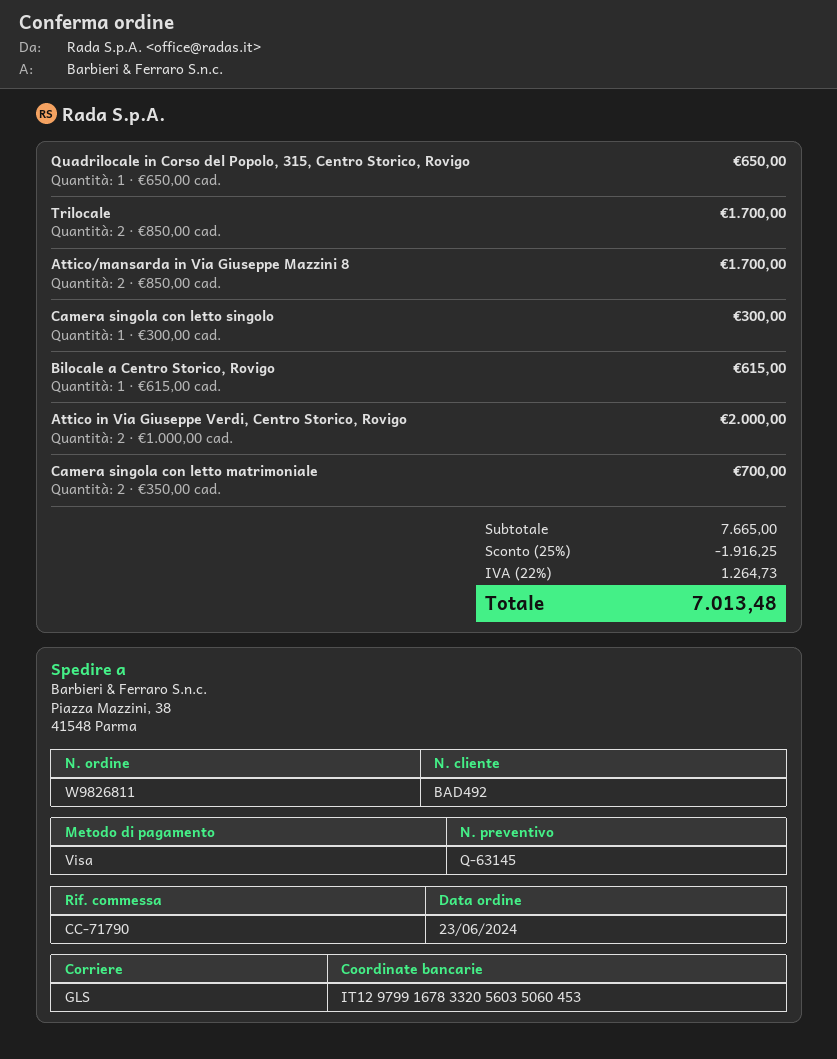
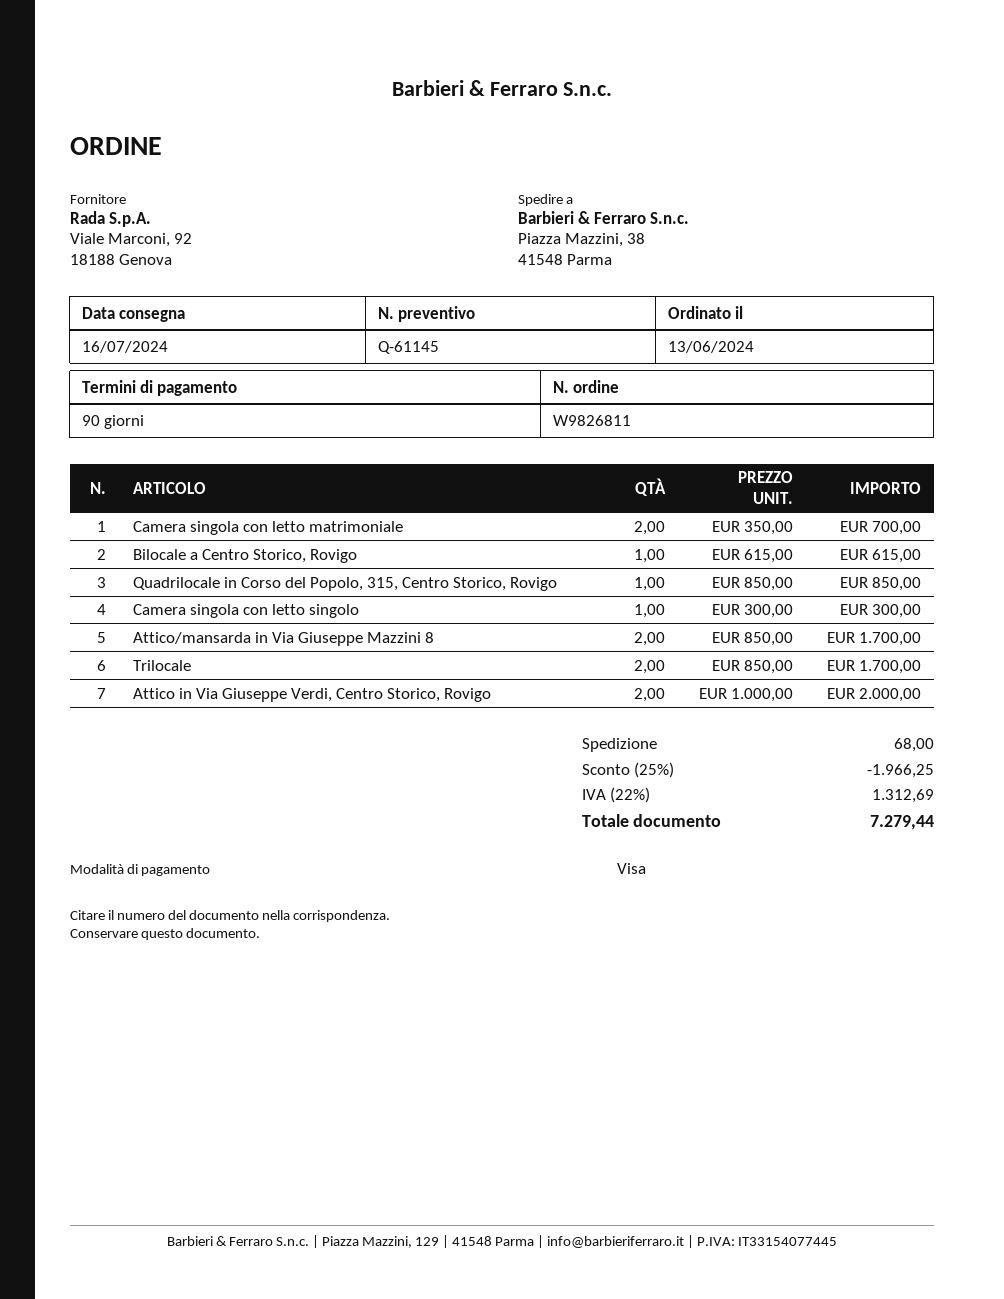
quote number: Q-63145 -> Q-61145
order date: 2024-06-23 -> 2024-06-13
Quadrilocale in Corso del Popolo, 315, Centro Storico, Rovigo: 1 x 650.00 = 650.00 -> 1 x 850.00 = 850.00
discount: 25% = 1916.25 -> 25% = 1966.25
shipping: none -> 68.00
tax: 22% = 1264.73 -> 22% = 1312.69
total: 7013.48 -> 7279.44

